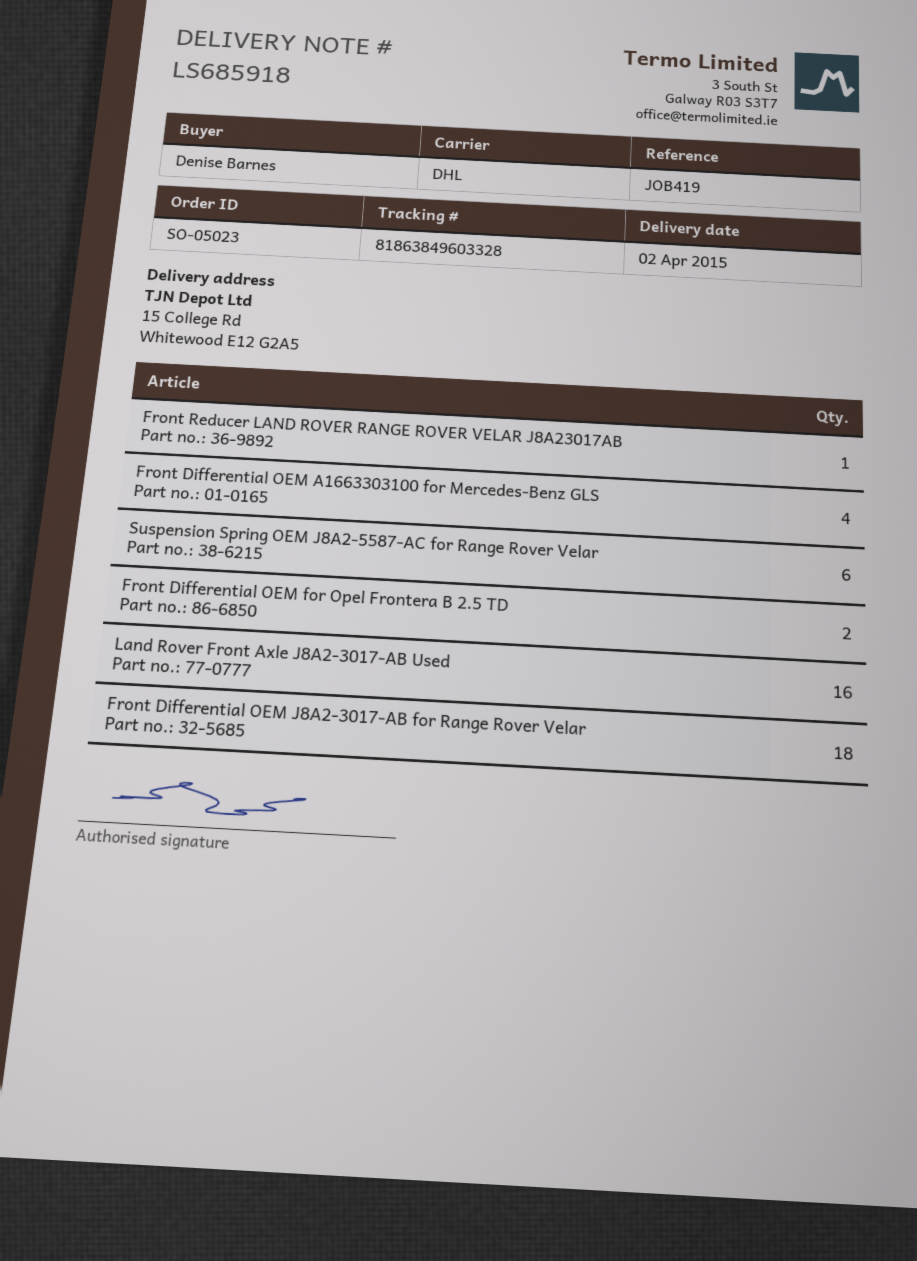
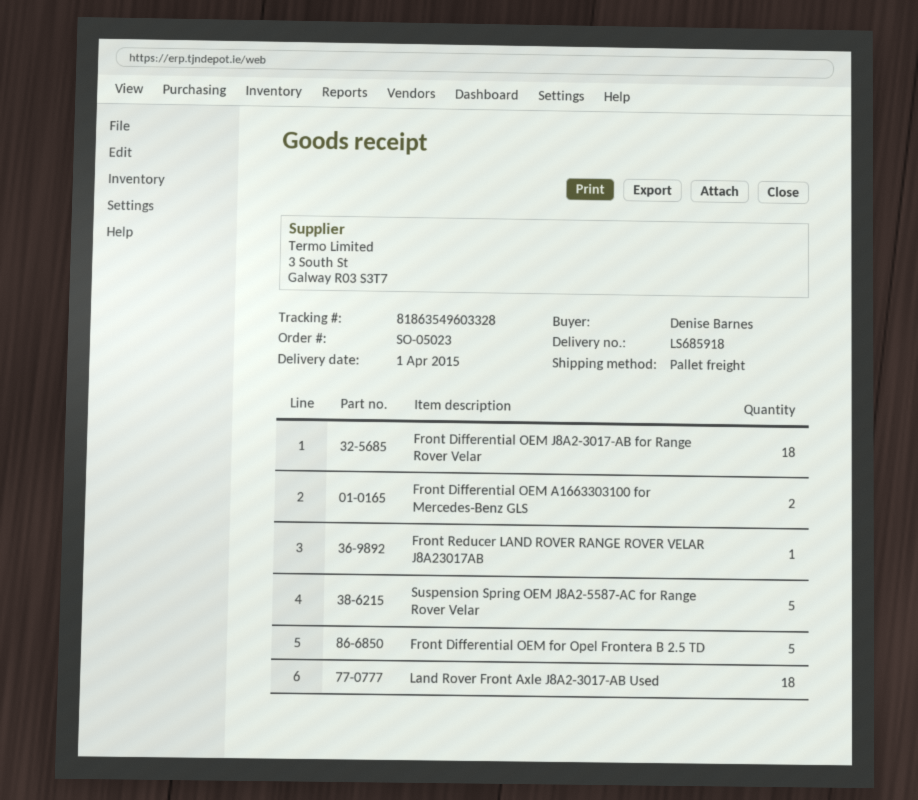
delivery date: 2015-04-02 -> 2015-04-01
shipping method: DHL -> pallet freight
tracking number: 81863849603328 -> 81863549603328
Front Differential OEM A1663303100 for Mercedes-Benz GLS: 4 -> 2
Suspension Spring OEM J8A2-5587-AC for Range Rover Velar: 6 -> 5
Front Differential OEM for Opel Frontera B 2.5 TD: 2 -> 5
Land Rover Front Axle J8A2-3017-AB Used: 16 -> 18

